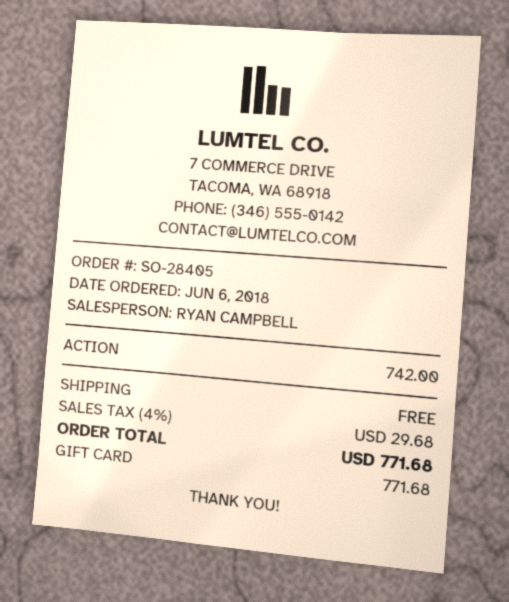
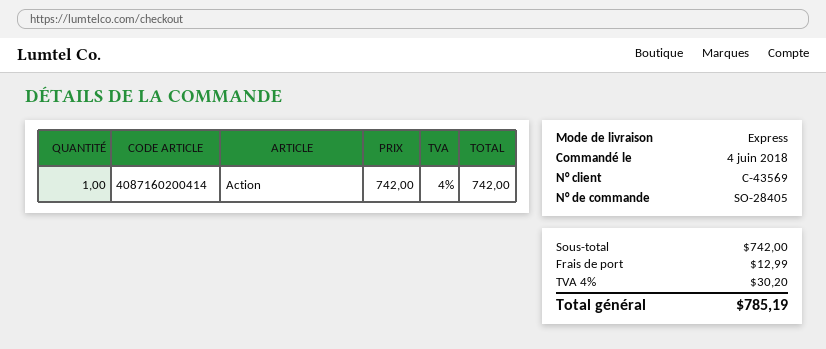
order date: 2018-06-06 -> 2018-06-04
shipping: 0.00 -> 12.99
tax: 4% = 29.68 -> 4% = 30.20
total: 771.68 -> 785.19

